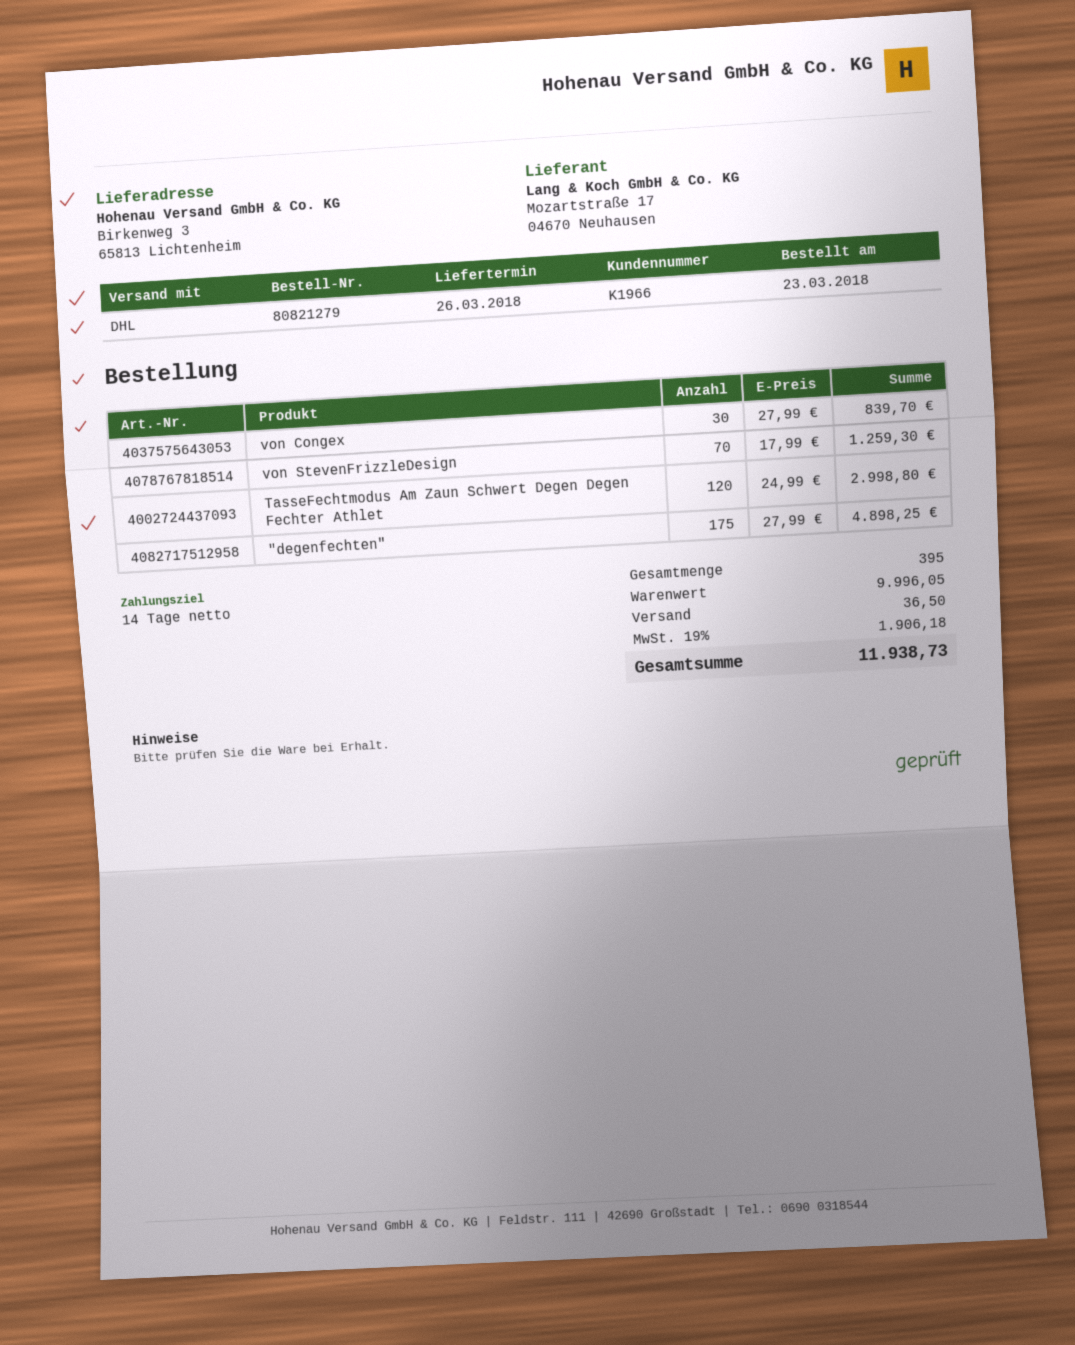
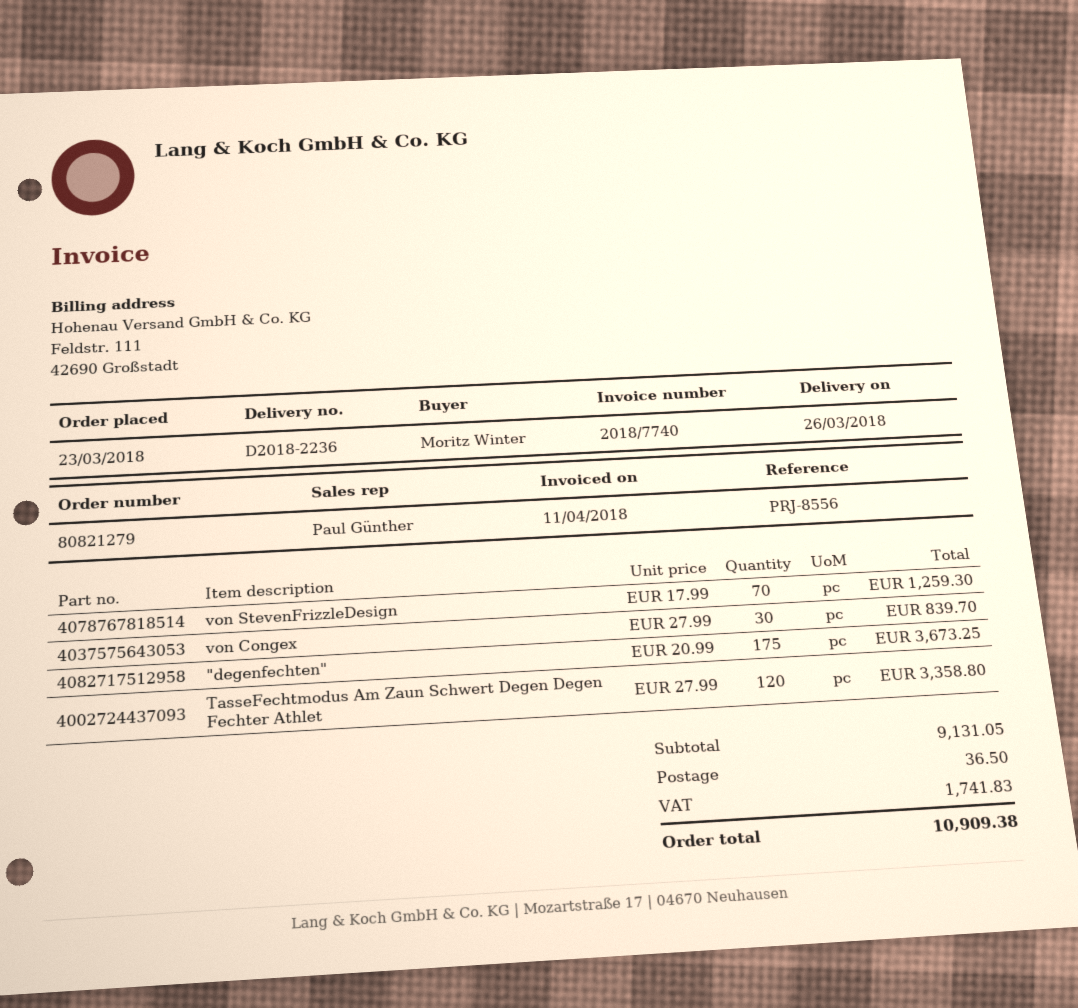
TasseFechtmodus Am Zaun Schwert Degen Degen Fechter Athlet: 120 x 24.99 = 2998.80 -> 120 x 27.99 = 3358.80
"degenfechten": 175 x 27.99 = 4898.25 -> 175 x 20.99 = 3673.25
subtotal: 9996.05 -> 9131.05
tax: 1906.18 -> 1741.83
total: 11938.73 -> 10909.38

